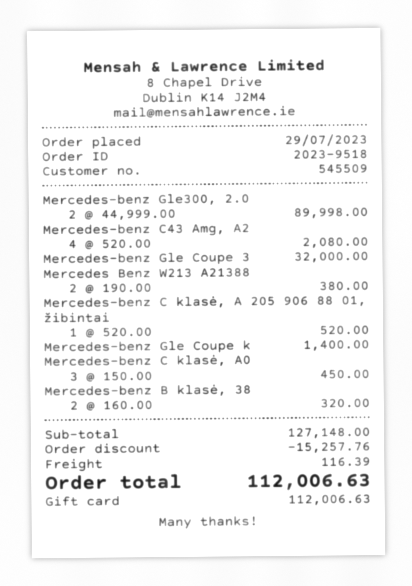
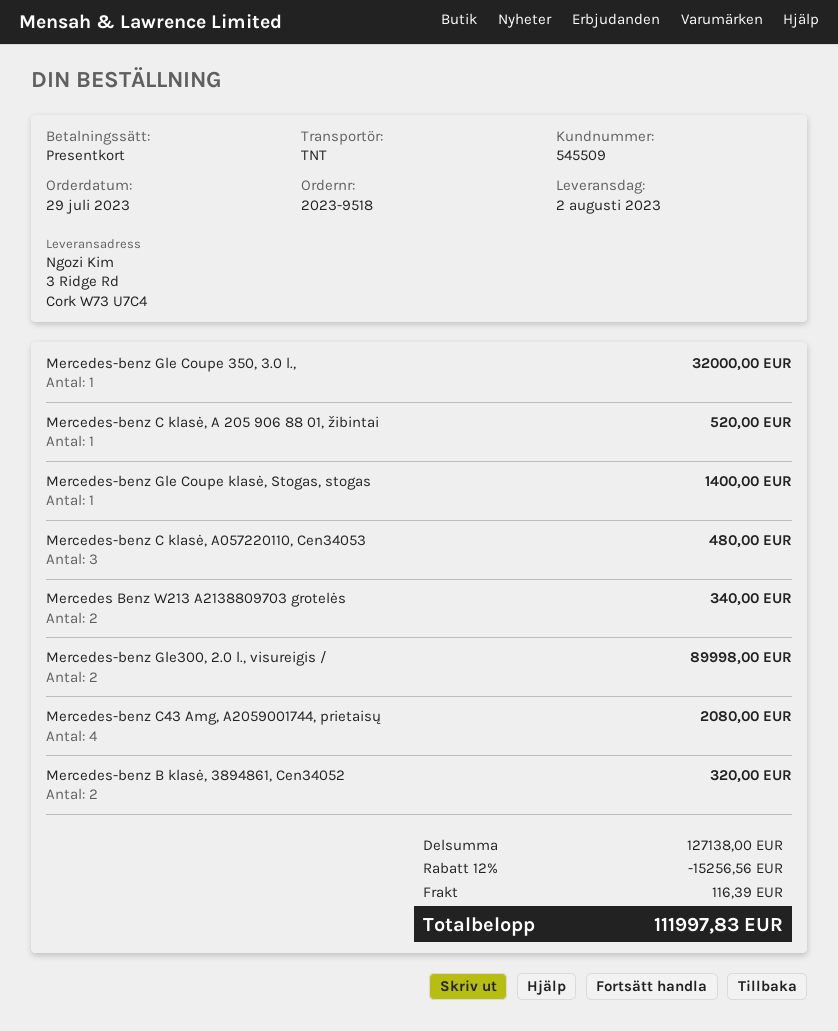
Mercedes Benz W213 A21388: 2 for 380.00 -> 2 for 340.00
Mercedes-benz C klasė, A0: 3 for 450.00 -> 3 for 480.00
subtotal: 127148.00 -> 127138.00
discount: 15257.76 -> 15256.56
total: 112006.63 -> 111997.83

